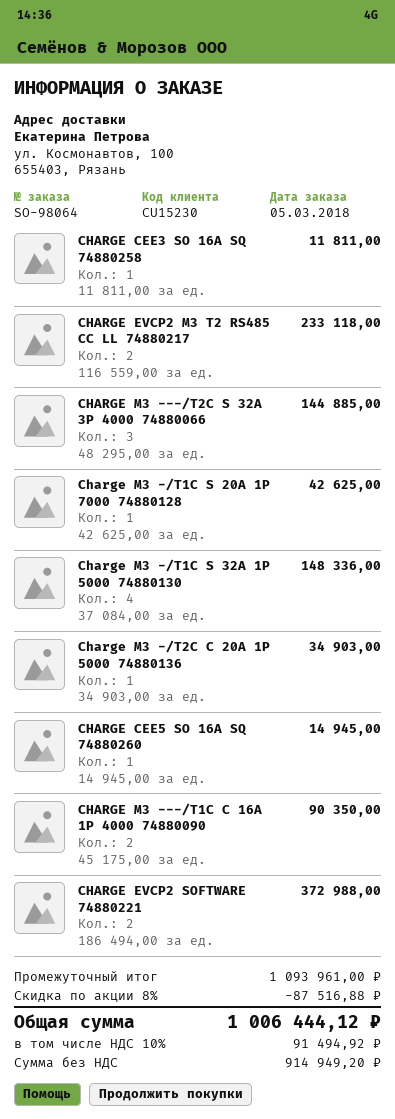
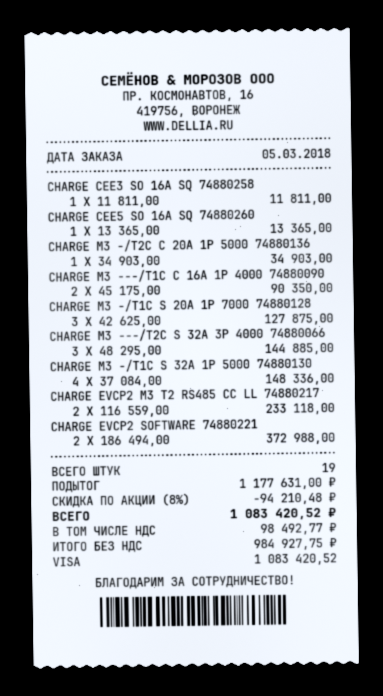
Charge M3 -/T1C S 20A 1P 7000 74880128: 1 x 42625.00 = 42625.00 -> 3 x 42625.00 = 127875.00
CHARGE CEE5 SO 16A SQ 74880260: 1 x 14945.00 = 14945.00 -> 1 x 13365.00 = 13365.00
subtotal: 1093961.00 -> 1177631.00
discount: 8% = 87516.88 -> 8% = 94210.48
net: 914949.20 -> 984927.75
tax: 91494.92 -> 98492.77
total: 1006444.12 -> 1083420.52

